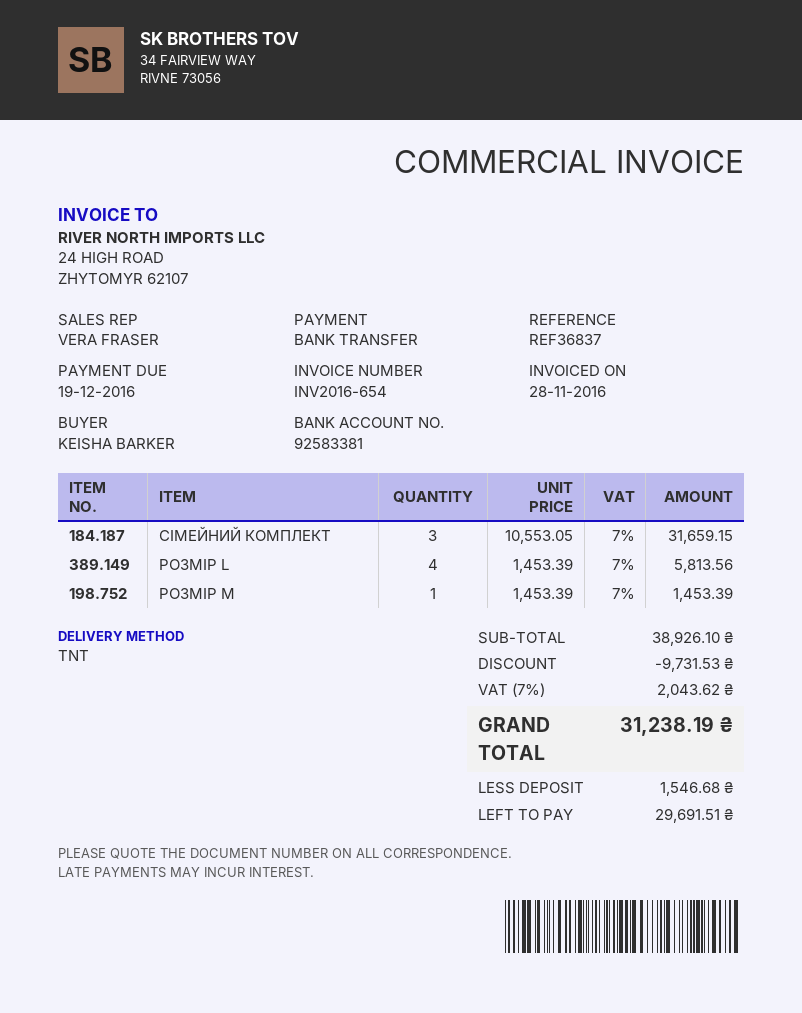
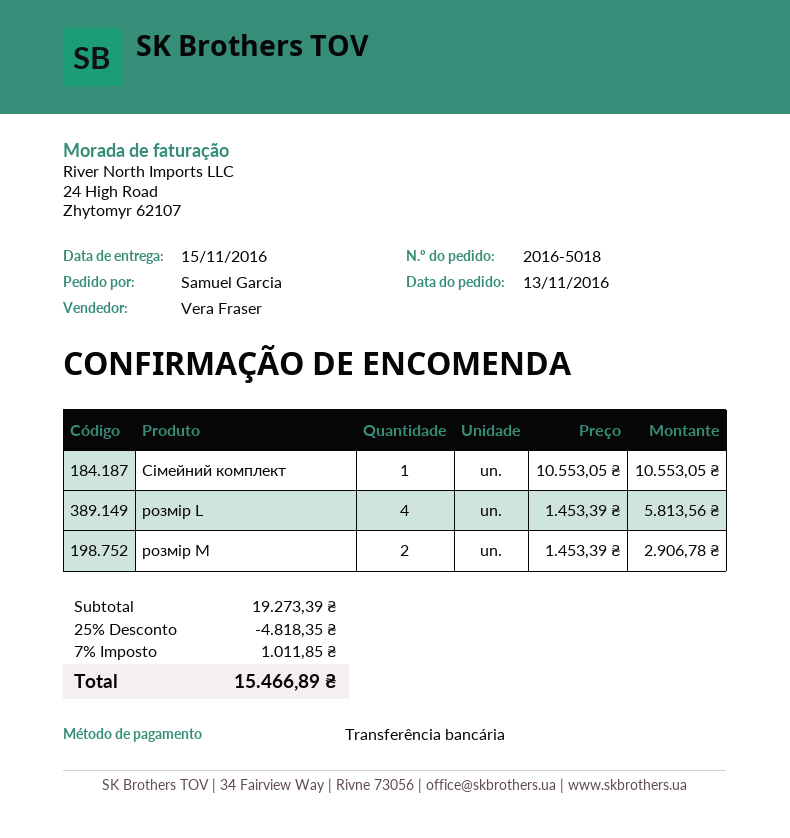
ordered by: KEISHA BARKER -> Samuel Garcia
СІМЕЙНИЙ КОМПЛЕКТ: 3 x 10553.05 = 31659.15 -> 1 x 10553.05 = 10553.05
РОЗМІР M: 1 x 1453.39 = 1453.39 -> 2 x 1453.39 = 2906.78
subtotal: 38926.10 -> 19273.39
discount: 9731.53 -> 4818.35
tax: 7% = 2043.62 -> 7% = 1011.85
total: 31238.19 -> 15466.89

